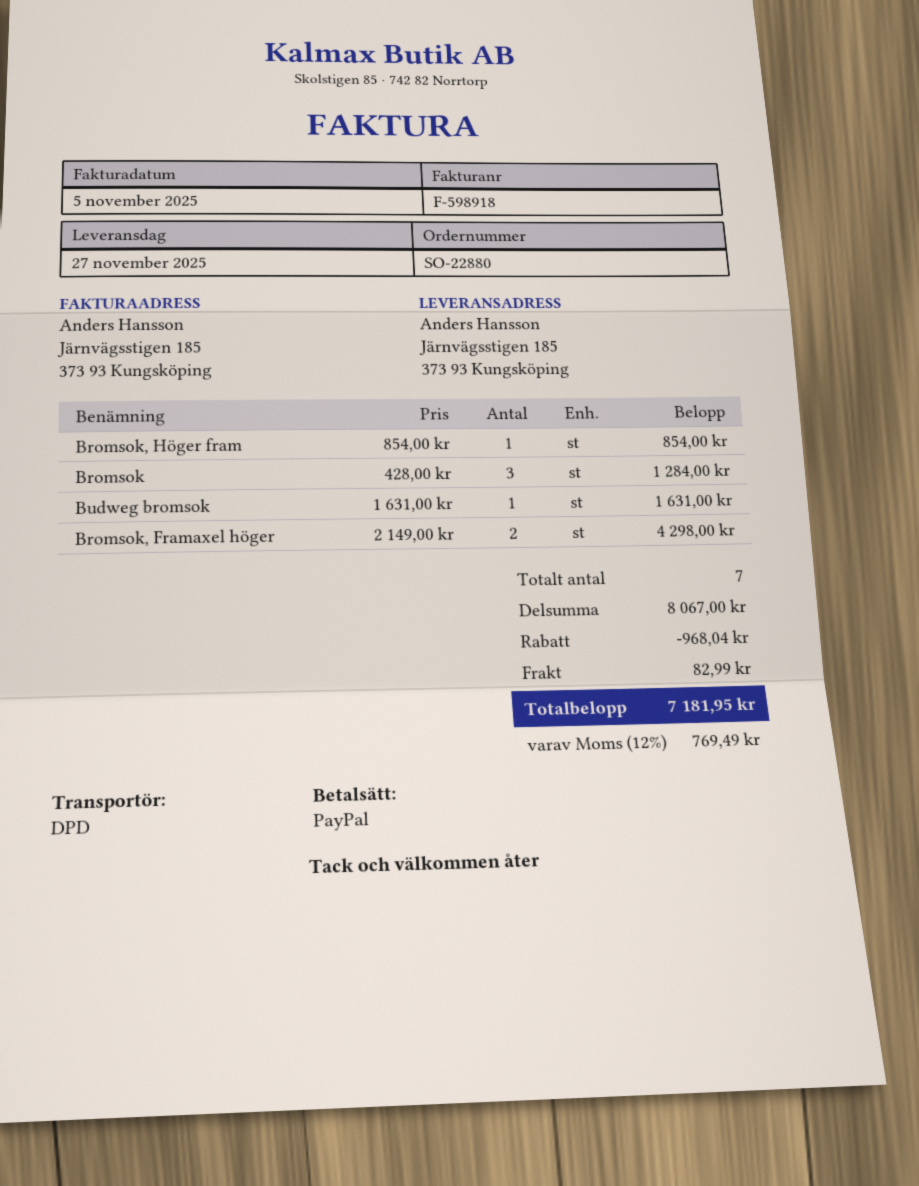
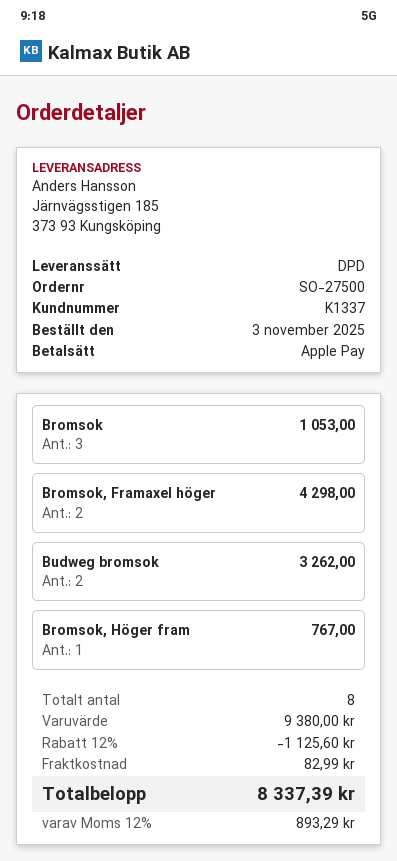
order number: SO-22880 -> SO-27500
payment method: PayPal -> Apple Pay
Bromsok, Höger fram: 1 for 854.00 -> 1 for 767.00
Bromsok: 3 for 1284.00 -> 3 for 1053.00
Budweg bromsok: 1 for 1631.00 -> 2 for 3262.00
total quantity: 7 -> 8
subtotal: 8067.00 -> 9380.00
discount: 968.04 -> 1125.60
tax: 12% = 769.49 -> 12% = 893.29
total: 7181.95 -> 8337.39

